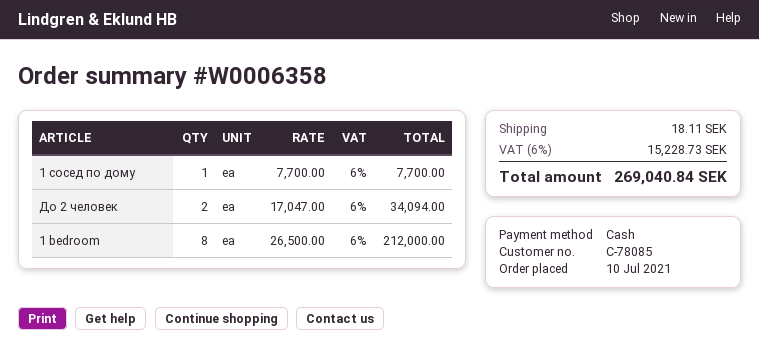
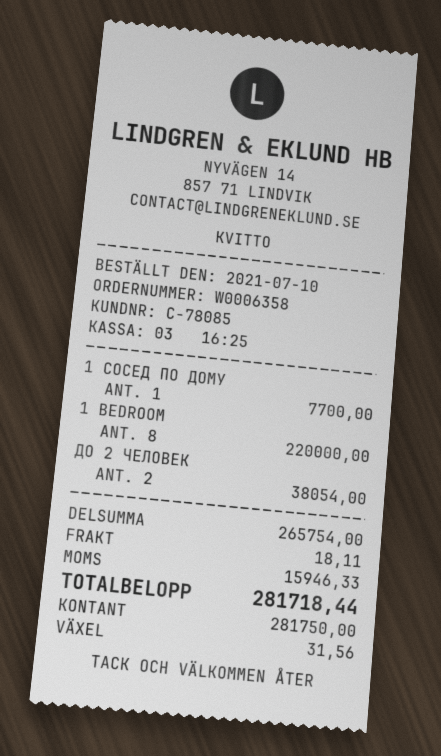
До 2 человек: 2 for 34094.00 -> 2 for 38054.00
1 bedroom: 8 for 212000.00 -> 8 for 220000.00
tax: 15228.73 -> 15946.33
total: 269040.84 -> 281718.44

